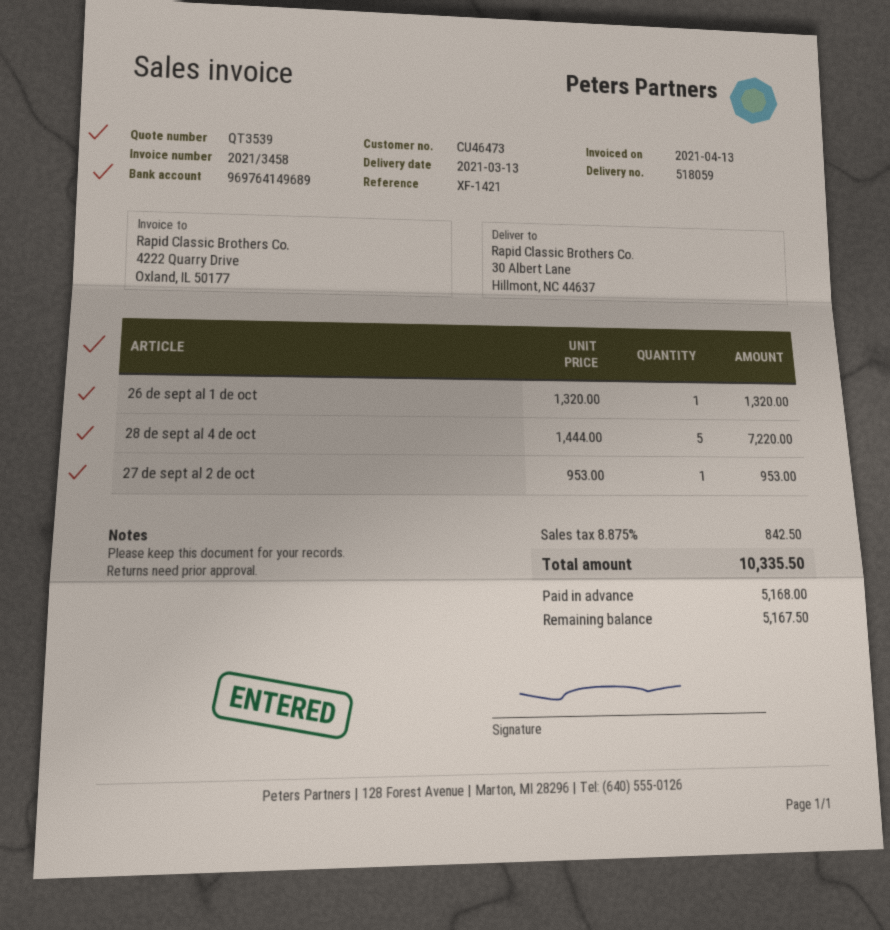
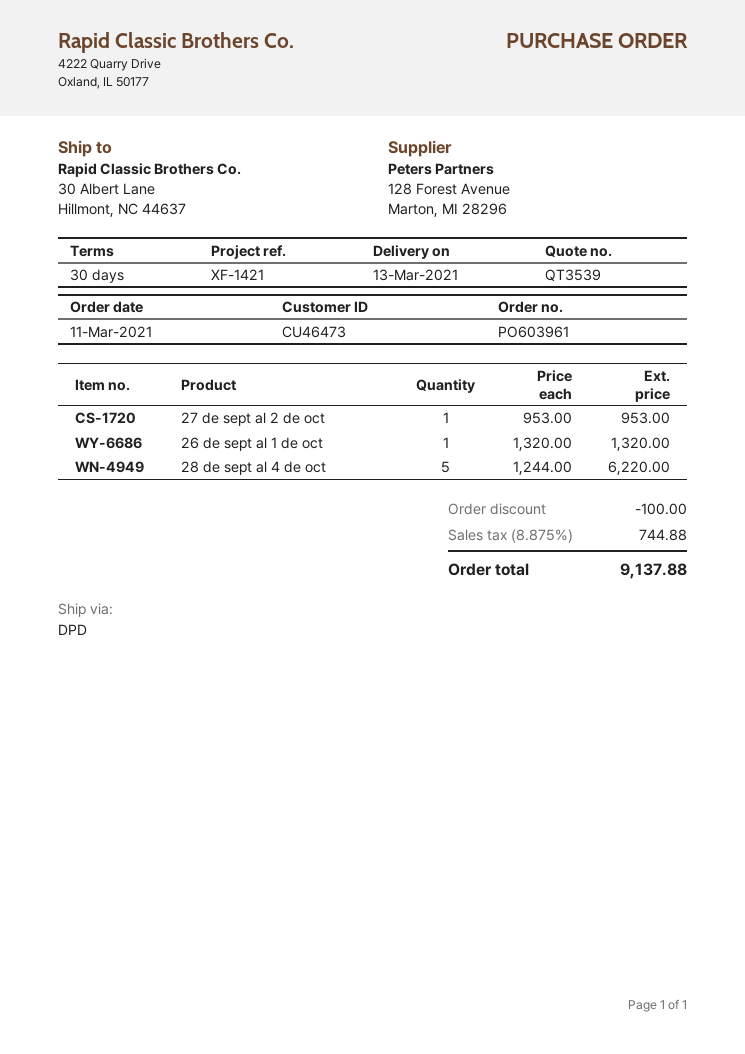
28 de sept al 4 de oct: 5 x 1444.00 = 7220.00 -> 5 x 1244.00 = 6220.00
discount: none -> 100.00
tax: 8.875% = 842.50 -> 8.875% = 744.88
total: 10335.50 -> 9137.88

